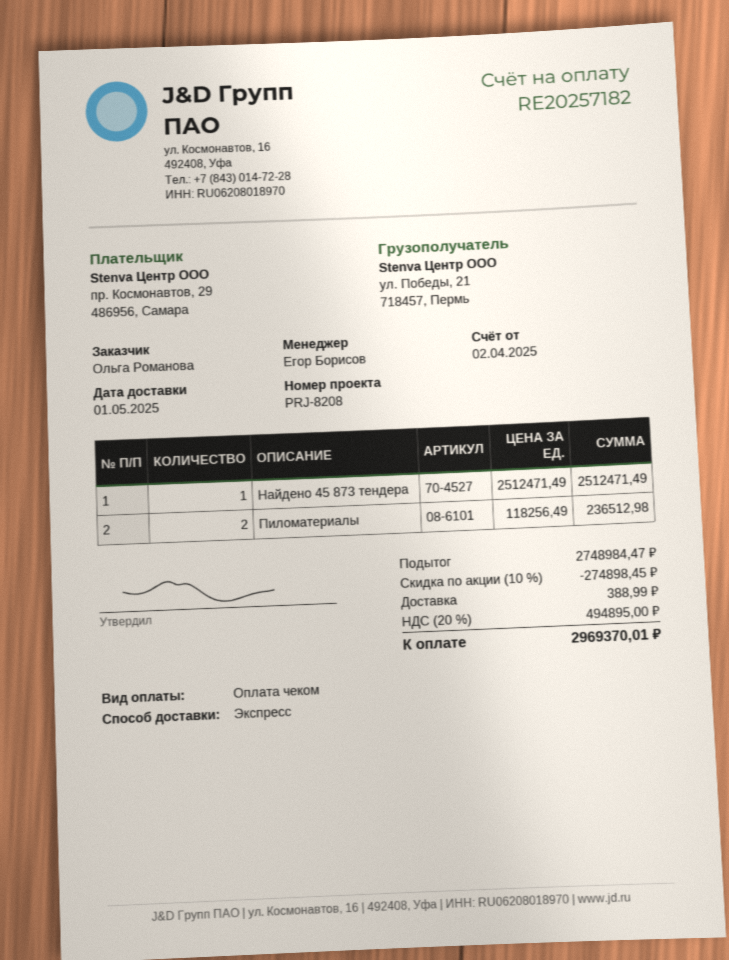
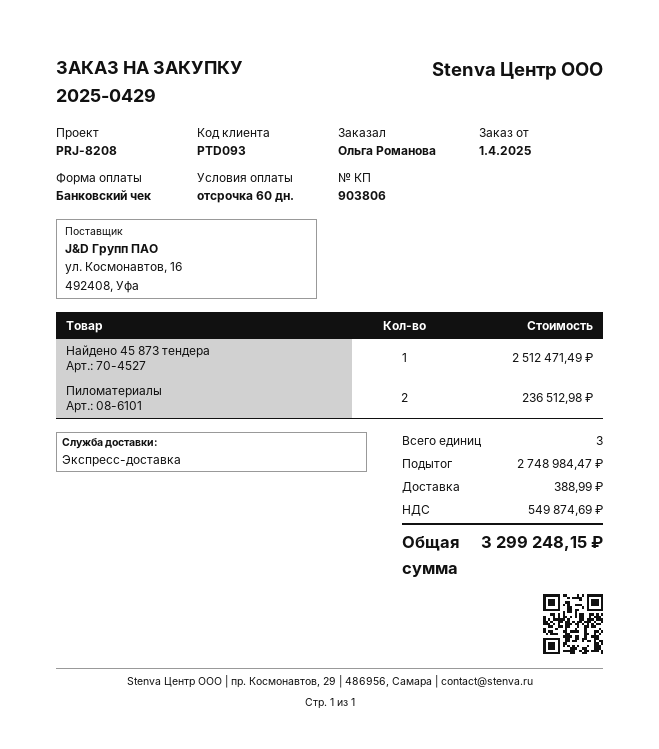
discount: 10% = 274898.45 -> none
tax: 494895.00 -> 549874.69
total: 2969370.01 -> 3299248.15

